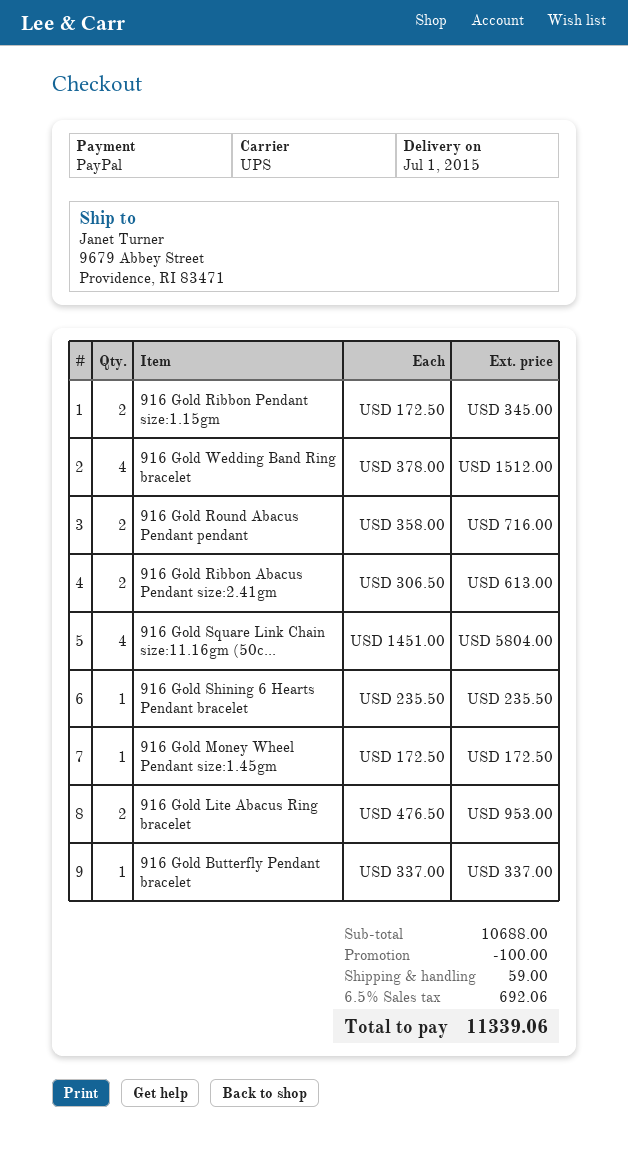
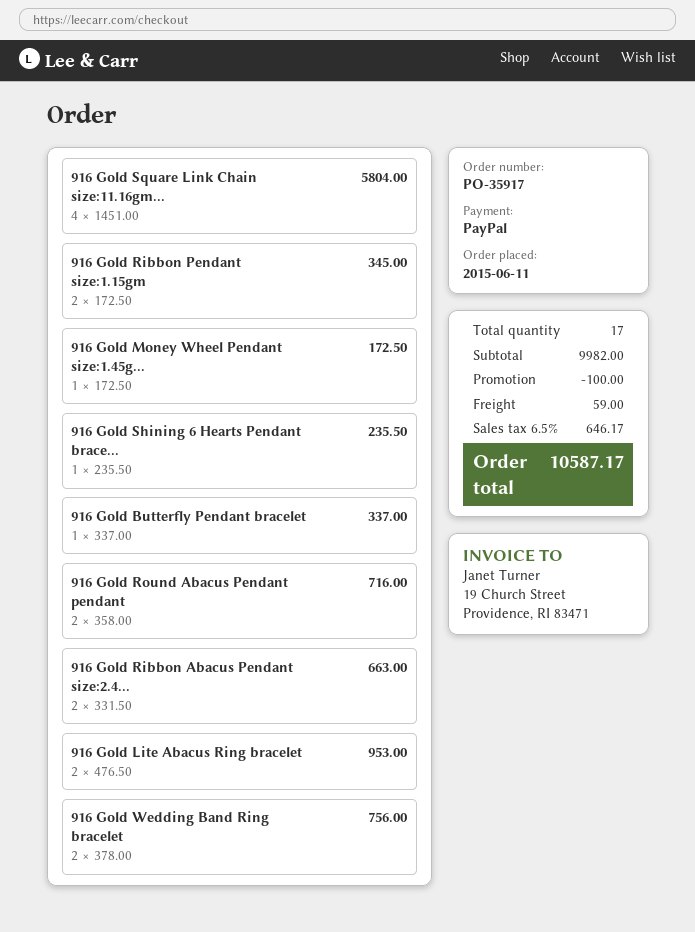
916 Gold Wedding Band Ring bracelet: 4 x 378.00 = 1512.00 -> 2 x 378.00 = 756.00
916 Gold Ribbon Abacus Pendant size:2.41gm: 2 x 306.50 = 613.00 -> 2 x 331.50 = 663.00
subtotal: 10688.00 -> 9982.00
tax: 6.5% = 692.06 -> 6.5% = 646.17
total: 11339.06 -> 10587.17

